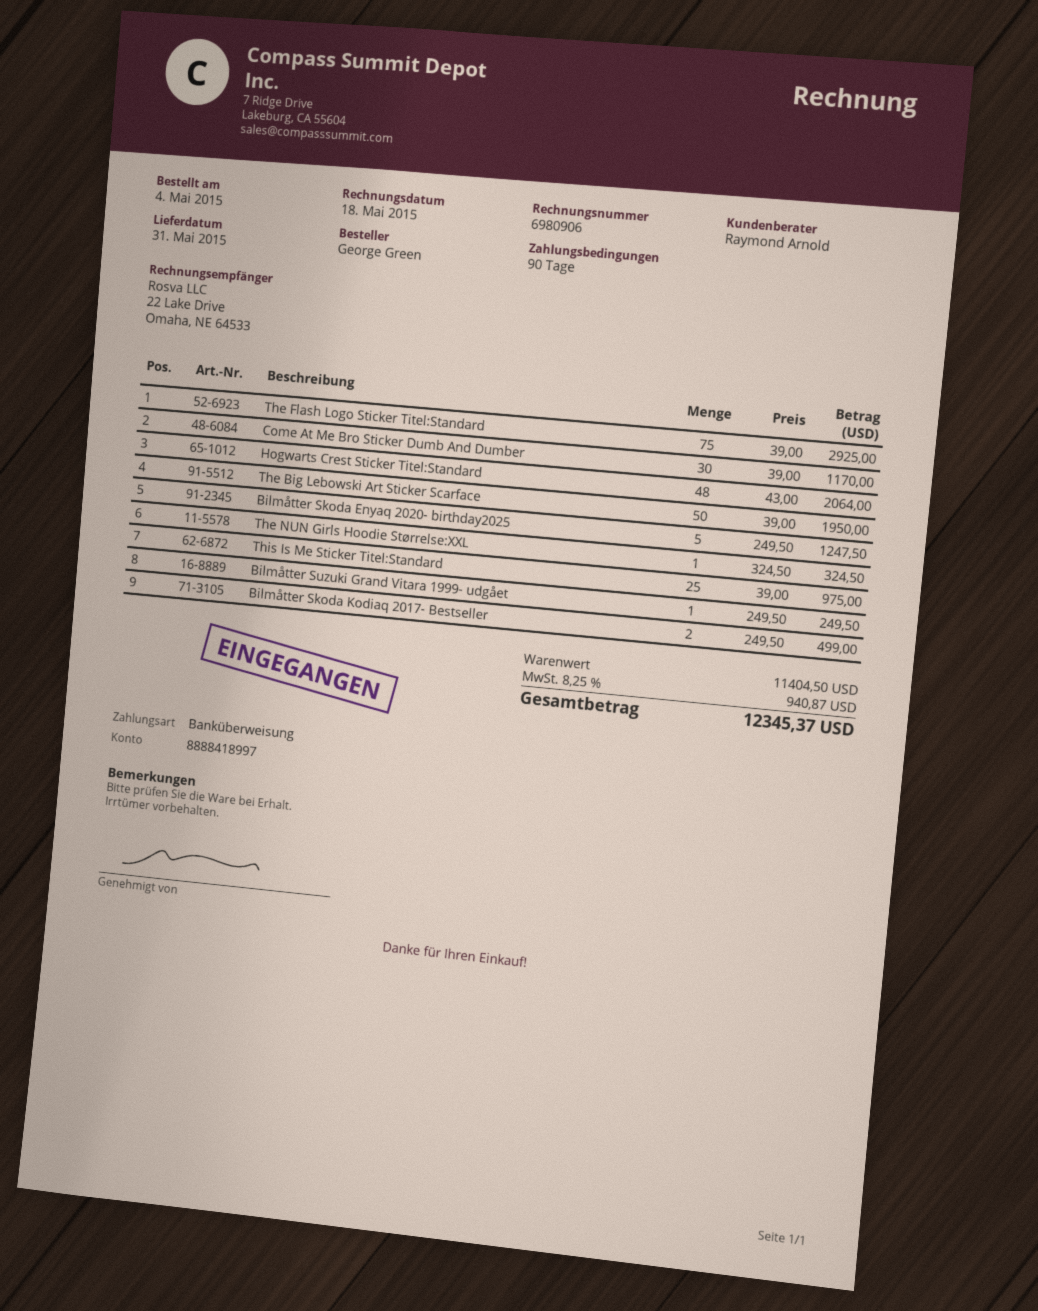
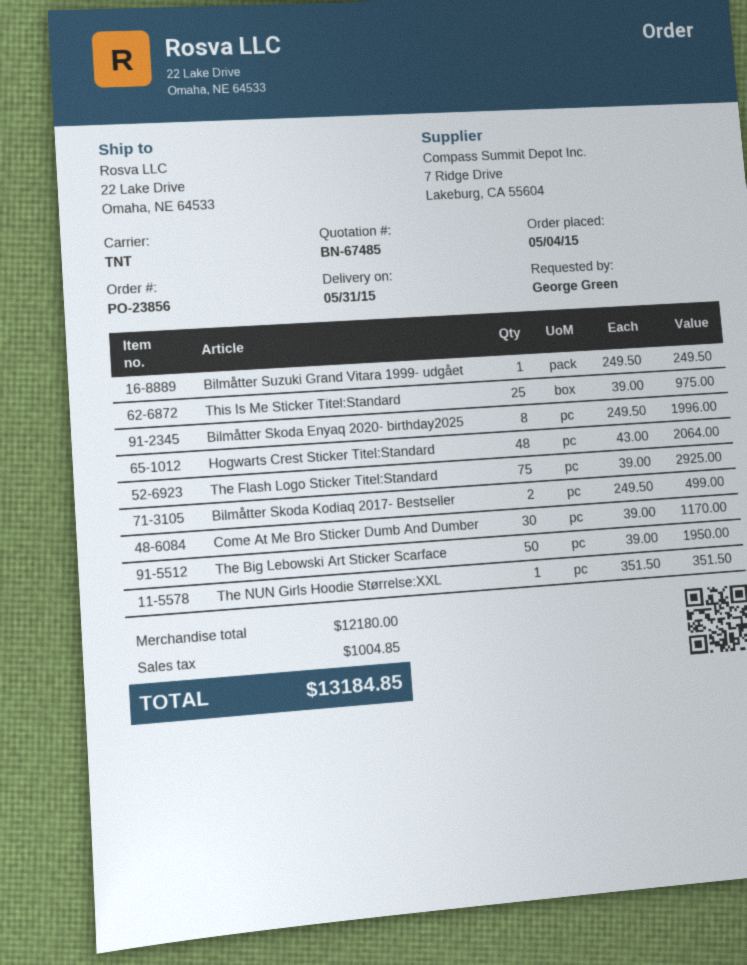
Bilmåtter Skoda Enyaq 2020- birthday2025: 5 x 249.50 = 1247.50 -> 8 x 249.50 = 1996.00
The NUN Girls Hoodie Størrelse:XXL: 1 x 324.50 = 324.50 -> 1 x 351.50 = 351.50
subtotal: 11404.50 -> 12180.00
tax: 940.87 -> 1004.85
total: 12345.37 -> 13184.85

